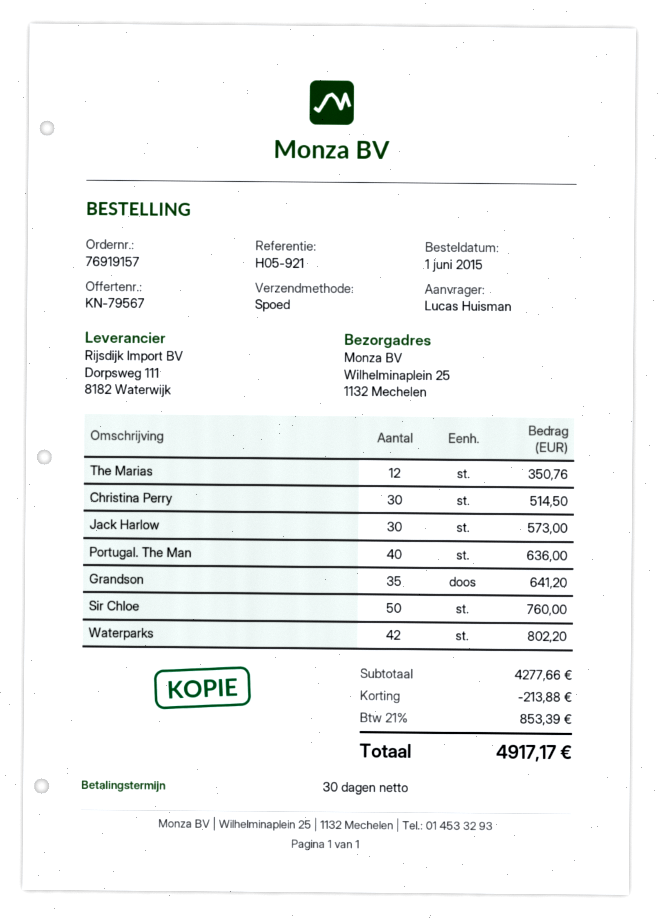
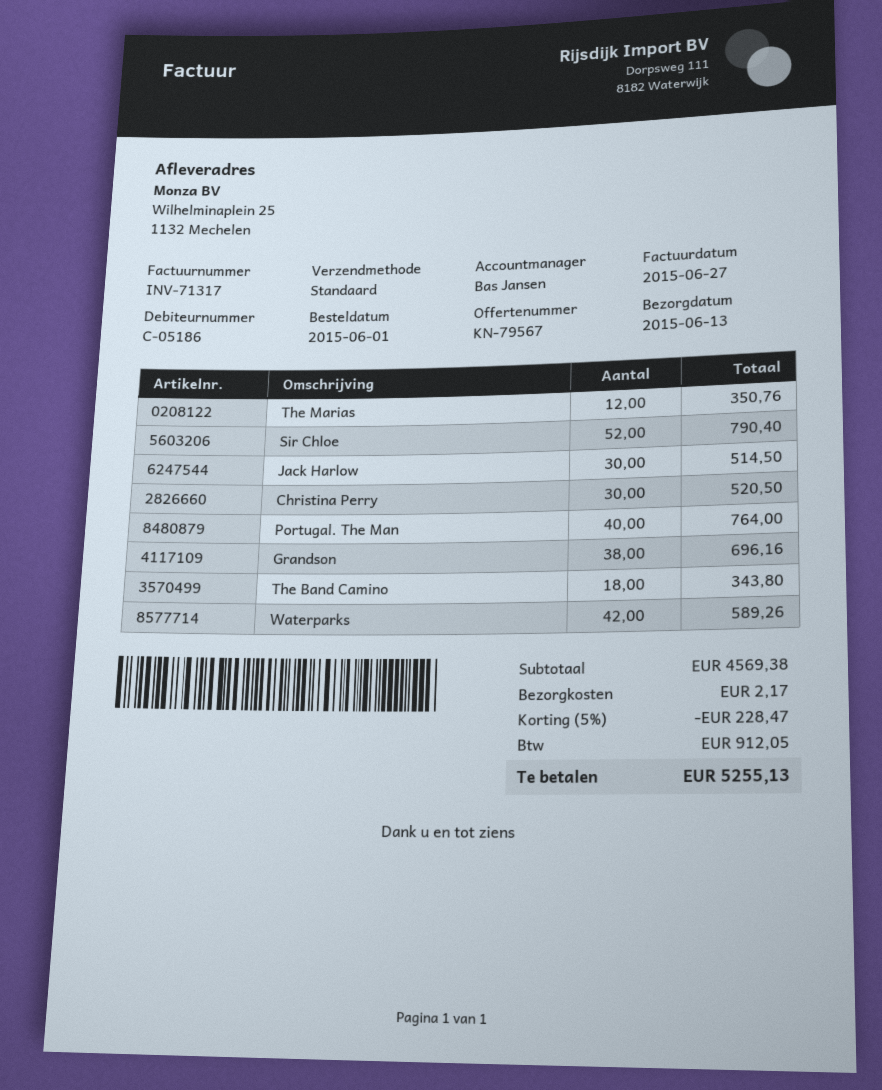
shipping method: express -> standard
Christina Perry: 30 for 514.50 -> 30 for 520.50
Jack Harlow: 30 for 573.00 -> 30 for 514.50
Portugal. The Man: 40 for 636.00 -> 40 for 764.00
Grandson: 35 for 641.20 -> 38 for 696.16
Sir Chloe: 50 for 760.00 -> 52 for 790.40
Waterparks: 42 for 802.20 -> 42 for 589.26
The Band Camino: none -> 18 for 343.80
subtotal: 4277.66 -> 4569.38
discount: 213.88 -> 228.47
shipping: none -> 2.17
tax: 853.39 -> 912.05
total: 4917.17 -> 5255.13

